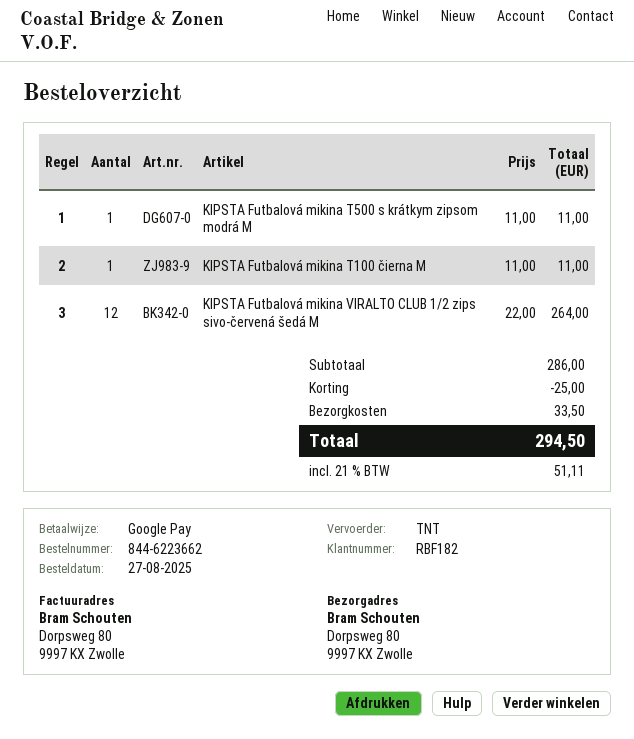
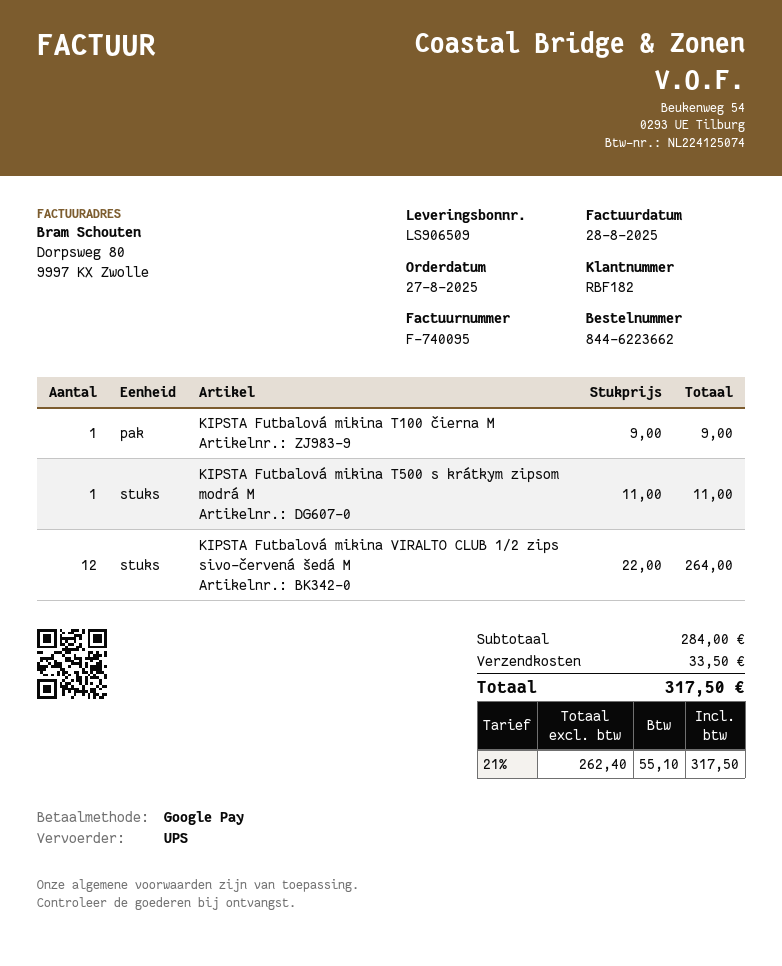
shipping method: TNT -> UPS
KIPSTA Futbalová mikina T100 čierna M: 1 x 11.00 = 11.00 -> 1 x 9.00 = 9.00
subtotal: 286.00 -> 284.00
discount: 25.00 -> none
tax: 21% = 51.11 -> 21% = 55.10
total: 294.50 -> 317.50

